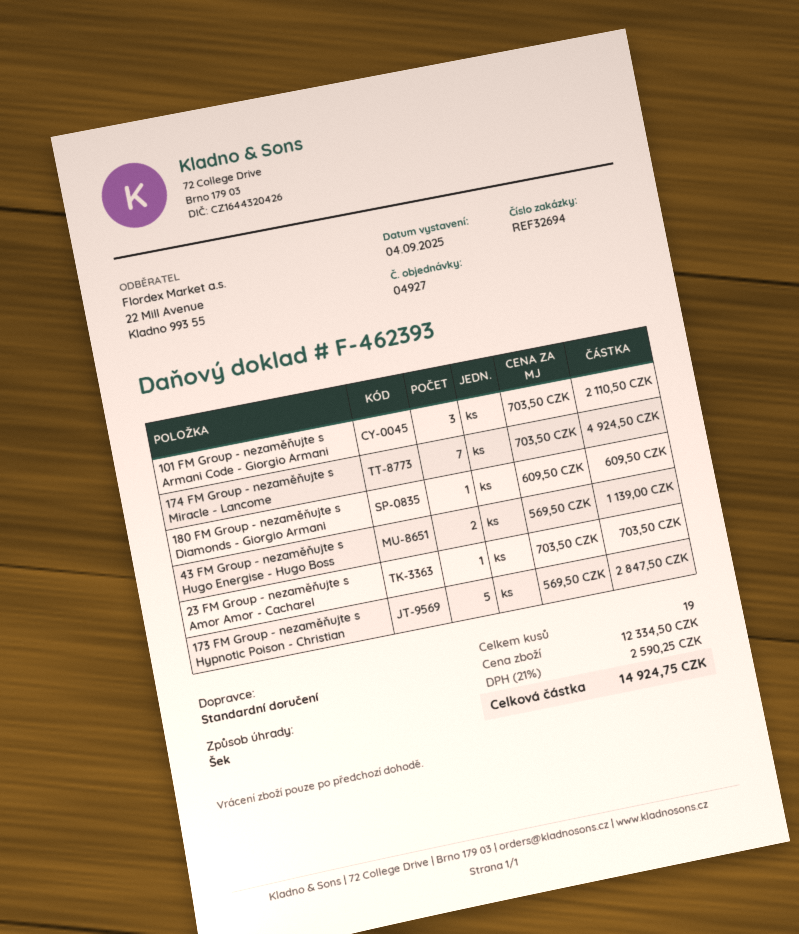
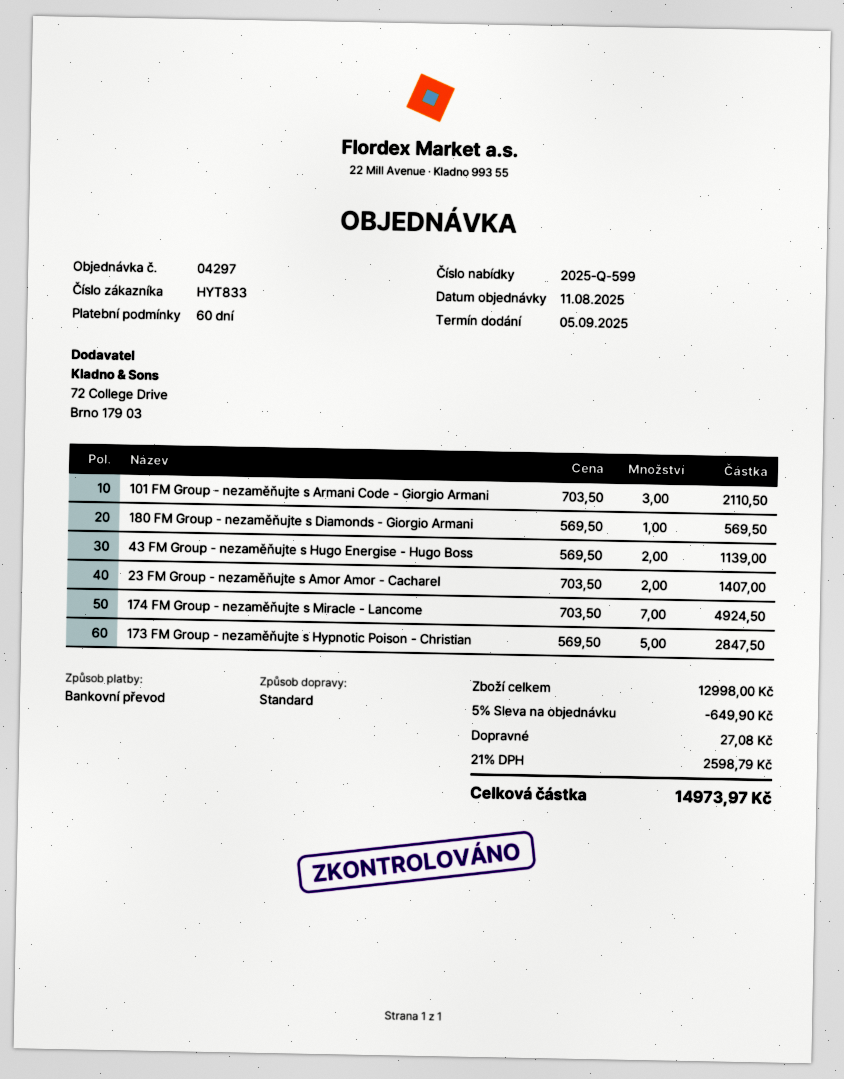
order number: 04927 -> 04297
payment method: cheque -> bank transfer
180 FM Group - nezaměňujte s Diamonds - Giorgio Armani: 1 x 609.50 = 609.50 -> 1 x 569.50 = 569.50
23 FM Group - nezaměňujte s Amor Amor - Cacharel: 1 x 703.50 = 703.50 -> 2 x 703.50 = 1407.00
subtotal: 12334.50 -> 12998.00
discount: none -> 5% = 649.90
shipping: none -> 27.08
tax: 21% = 2590.25 -> 21% = 2598.79
total: 14924.75 -> 14973.97

